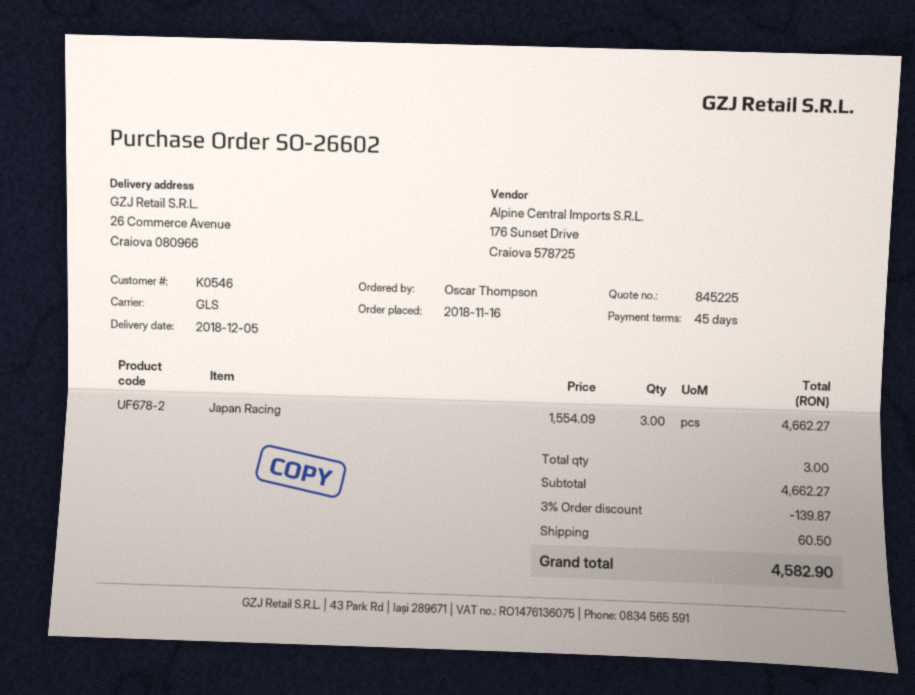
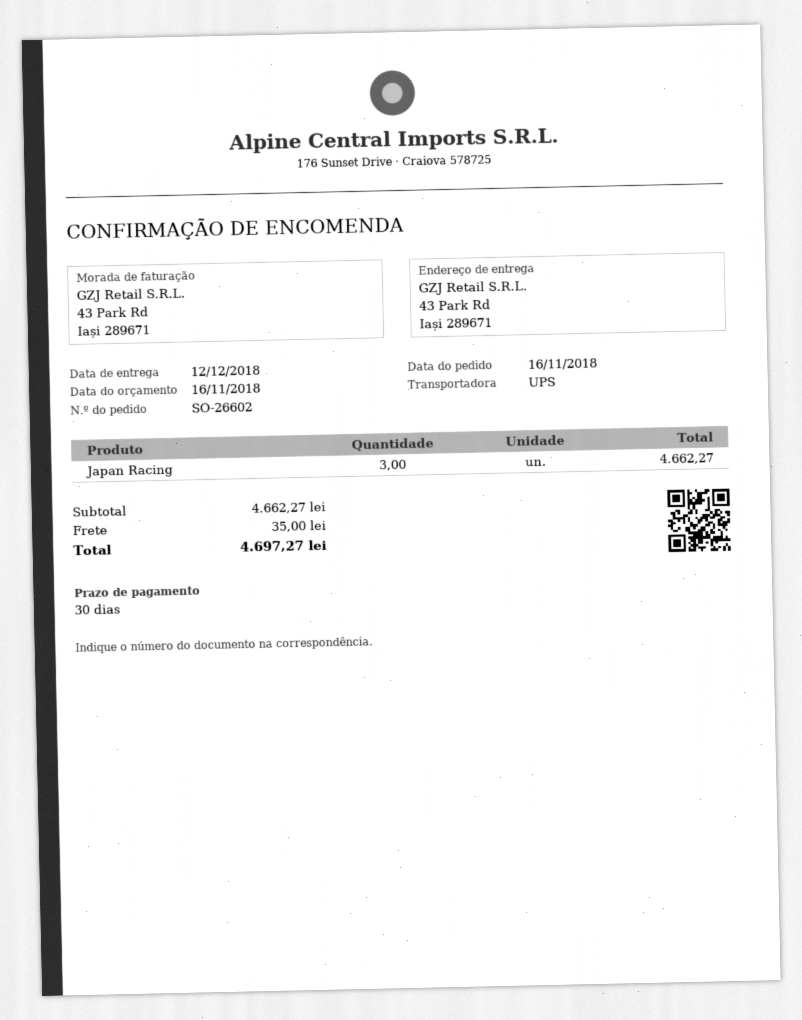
delivery date: 2018-12-05 -> 2018-12-12
payment terms: 45 days -> 30 days
shipping method: GLS -> UPS
ship to: 26 Commerce Avenue, Craiova 080966 -> 43 Park Rd, Iași 289671
discount: 3% = 139.87 -> none
shipping: 60.50 -> 35.00
total: 4582.90 -> 4697.27

